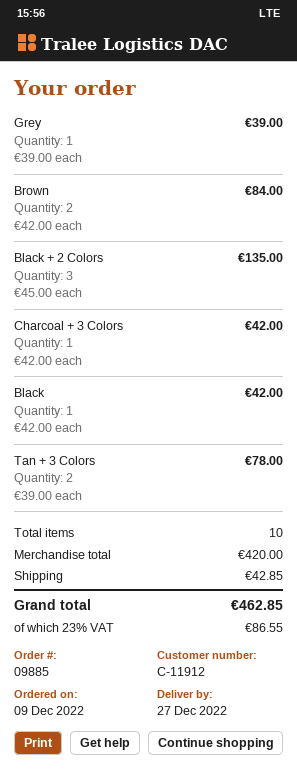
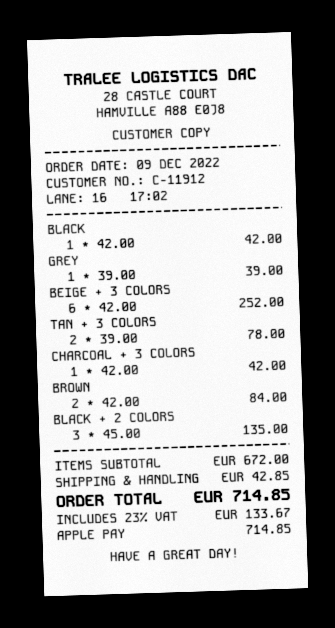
BEIGE + 3 COLORS: none -> 6 x 42.00 = 252.00
subtotal: 420.00 -> 672.00
tax: 23% = 86.55 -> 23% = 133.67
total: 462.85 -> 714.85

